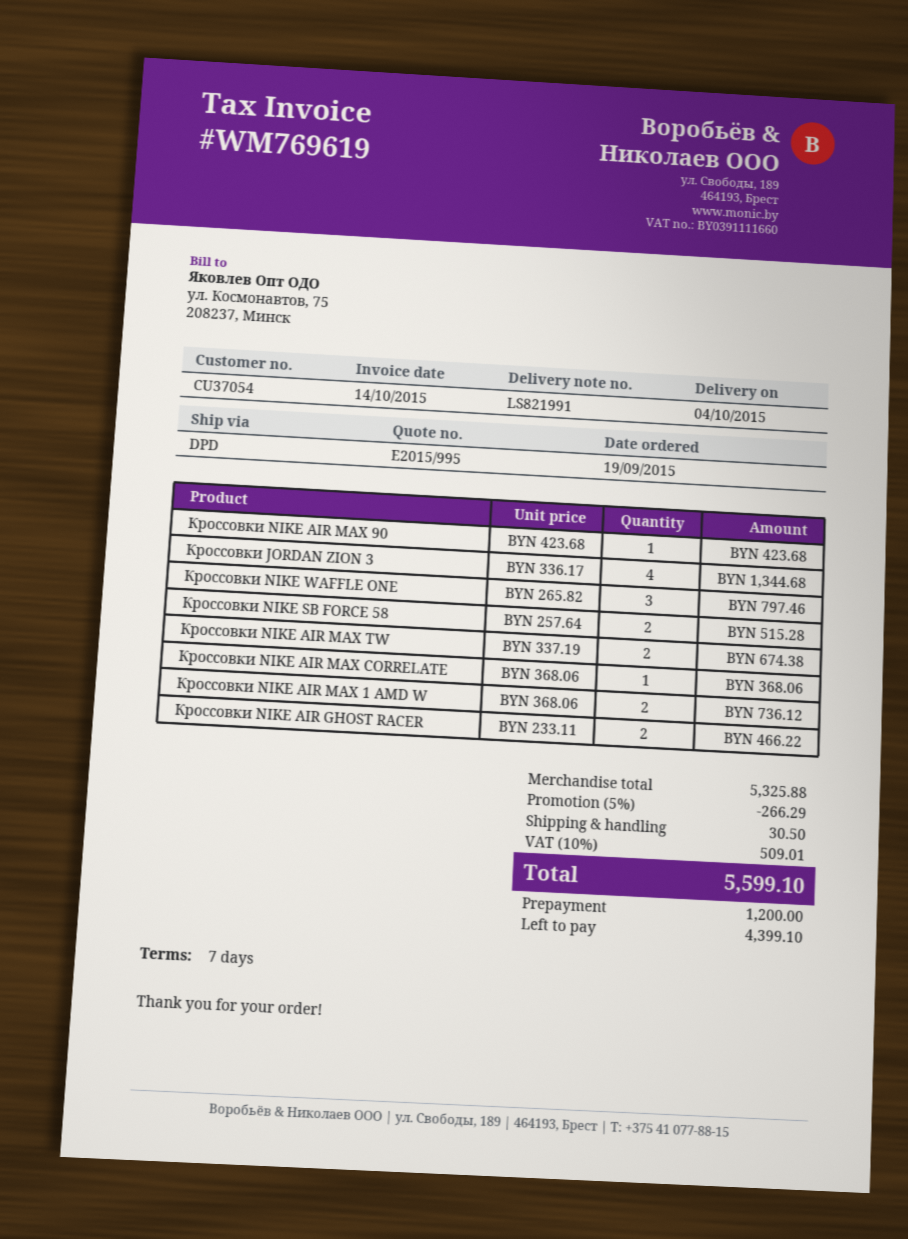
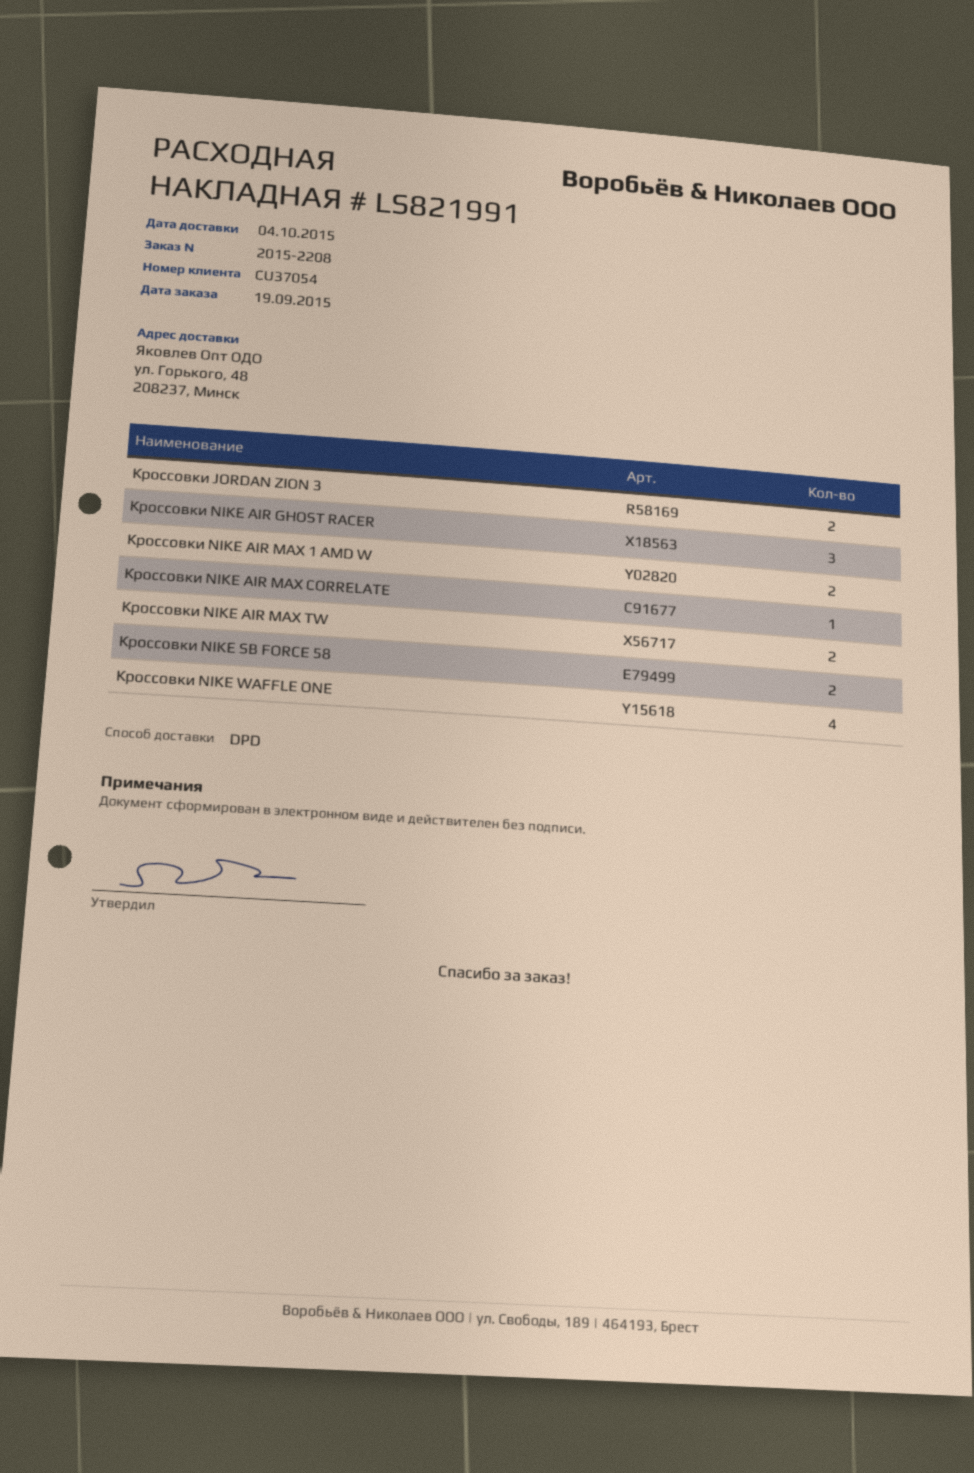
Кроссовки NIKE AIR MAX 90: 1 -> none
Кроссовки JORDAN ZION 3: 4 -> 2
Кроссовки NIKE WAFFLE ONE: 3 -> 4
Кроссовки NIKE AIR GHOST RACER: 2 -> 3

